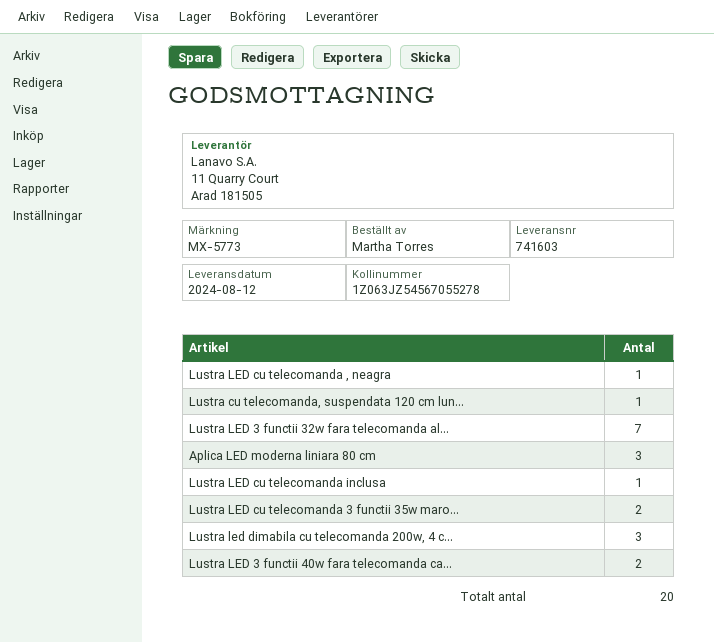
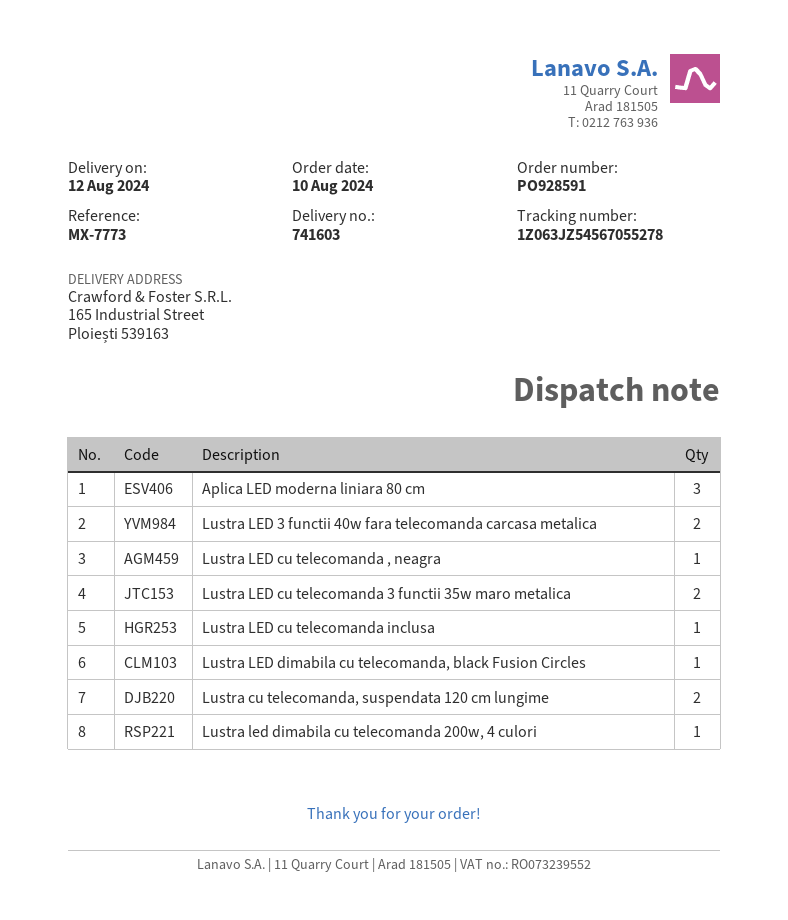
reference: MX-5773 -> MX-7773
Lustra cu telecomanda, suspendata 120 cm lun...: 1 -> 2
Lustra LED 3 functii 32w fara telecomanda al...: 7 -> none
Lustra led dimabila cu telecomanda 200w, 4 c...: 3 -> 1
Lustra LED dimabila cu telecomanda, black Fusion Circles: none -> 1

